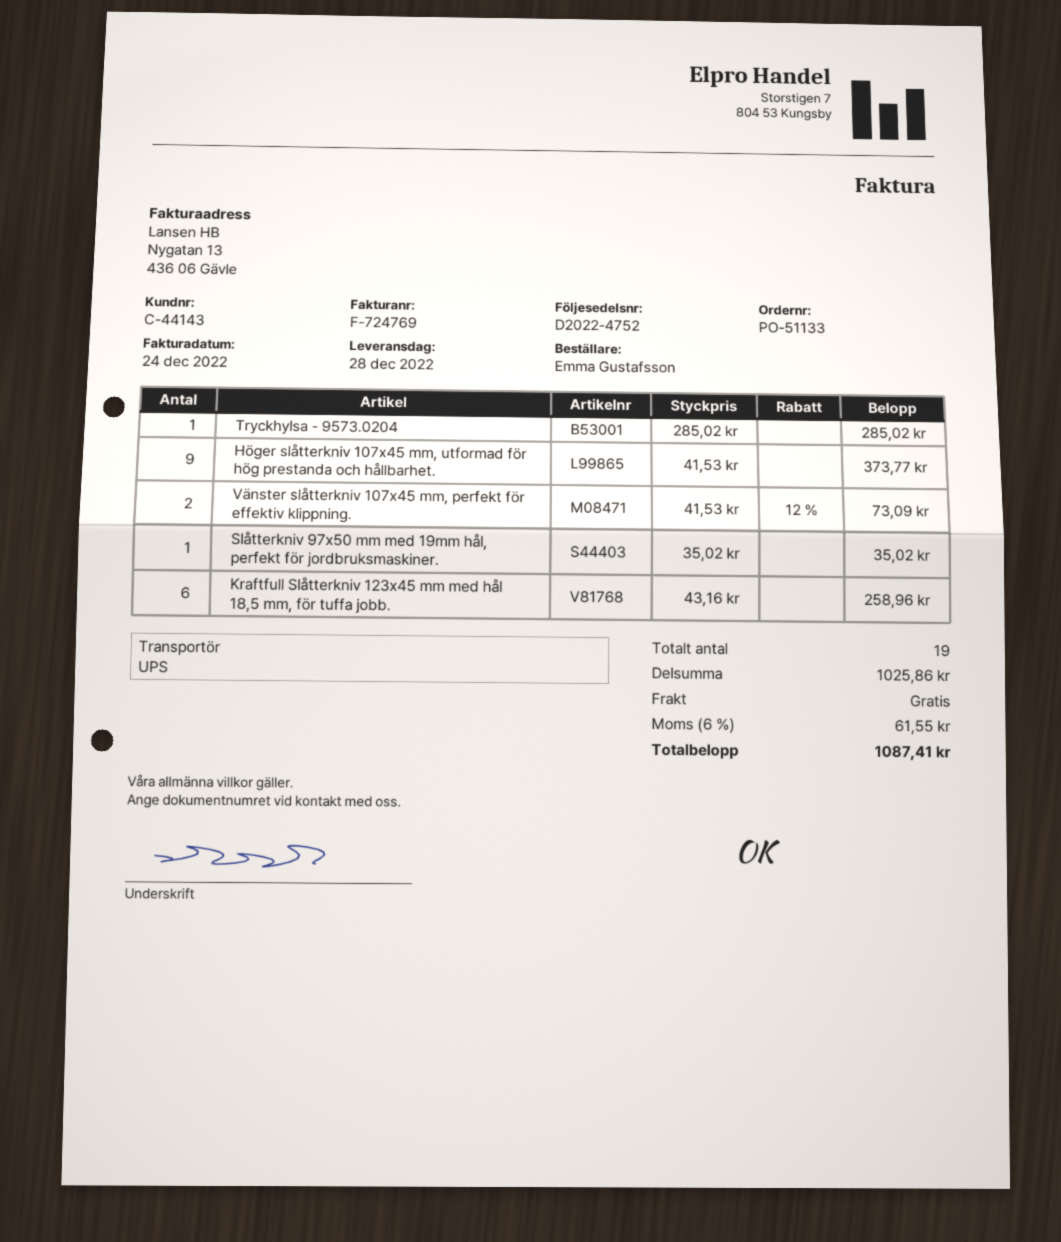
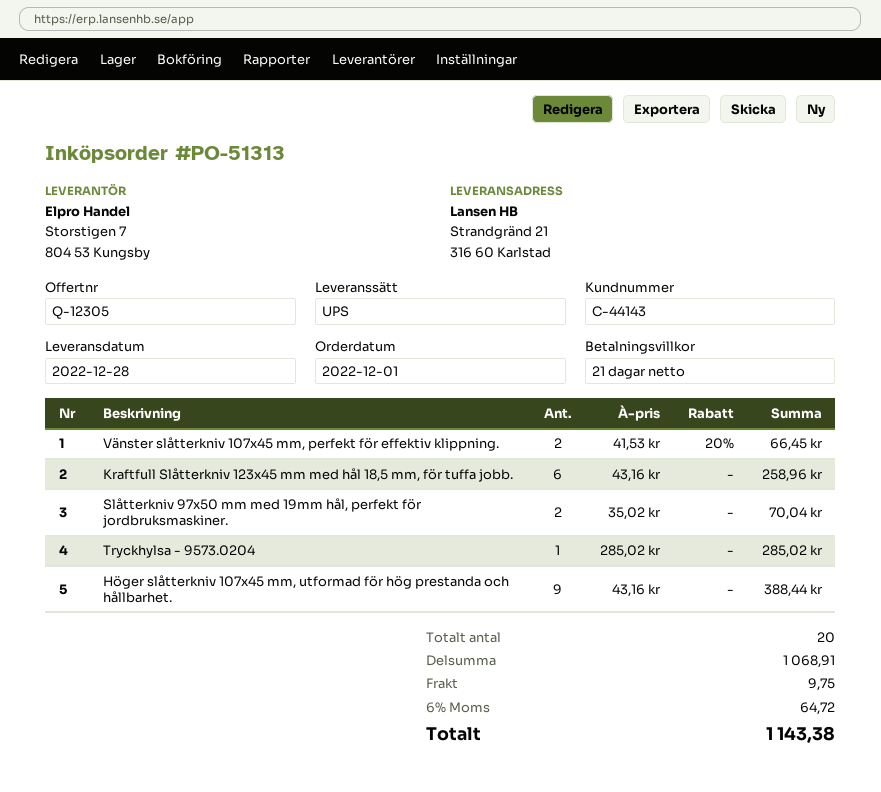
order number: PO-51133 -> PO-51313
Höger slåtterkniv 107x45 mm, utformad för hög prestanda och hållbarhet.: 9 x 41.53 = 373.77 -> 9 x 43.16 = 388.44
Vänster slåtterkniv 107x45 mm, perfekt för effektiv klippning.: 2 x 41.53 - 12% = 73.09 -> 2 x 41.53 - 20% = 66.45
Slåtterkniv 97x50 mm med 19mm hål, perfekt för jordbruksmaskiner.: 1 x 35.02 = 35.02 -> 2 x 35.02 = 70.04
total quantity: 19 -> 20
subtotal: 1025.86 -> 1068.91
shipping: 0.00 -> 9.75
tax: 6% = 61.55 -> 6% = 64.72
total: 1087.41 -> 1143.38

